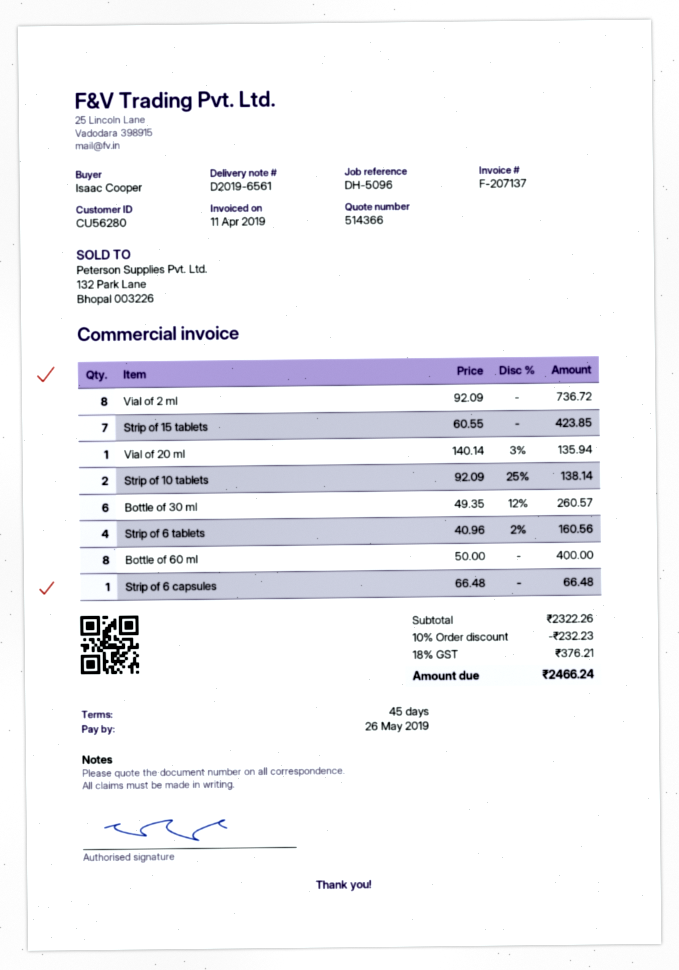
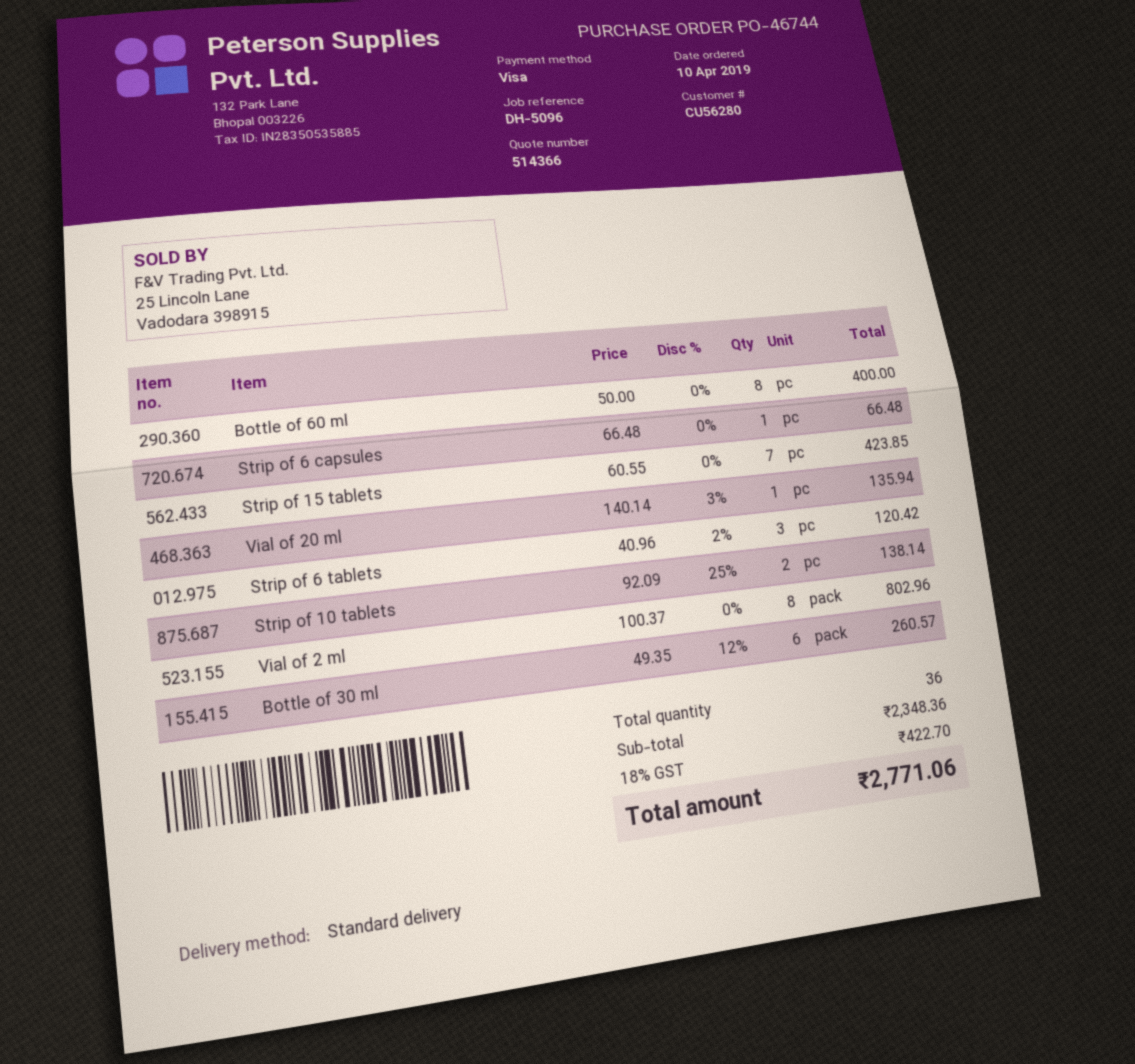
Vial of 2 ml: 8 x 92.09 = 736.72 -> 8 x 100.37 = 802.96
Strip of 6 tablets: 4 x 40.96 - 2% = 160.56 -> 3 x 40.96 - 2% = 120.42
subtotal: 2322.26 -> 2348.36
discount: 10% = 232.23 -> none
tax: 18% = 376.21 -> 18% = 422.70
total: 2466.24 -> 2771.06

